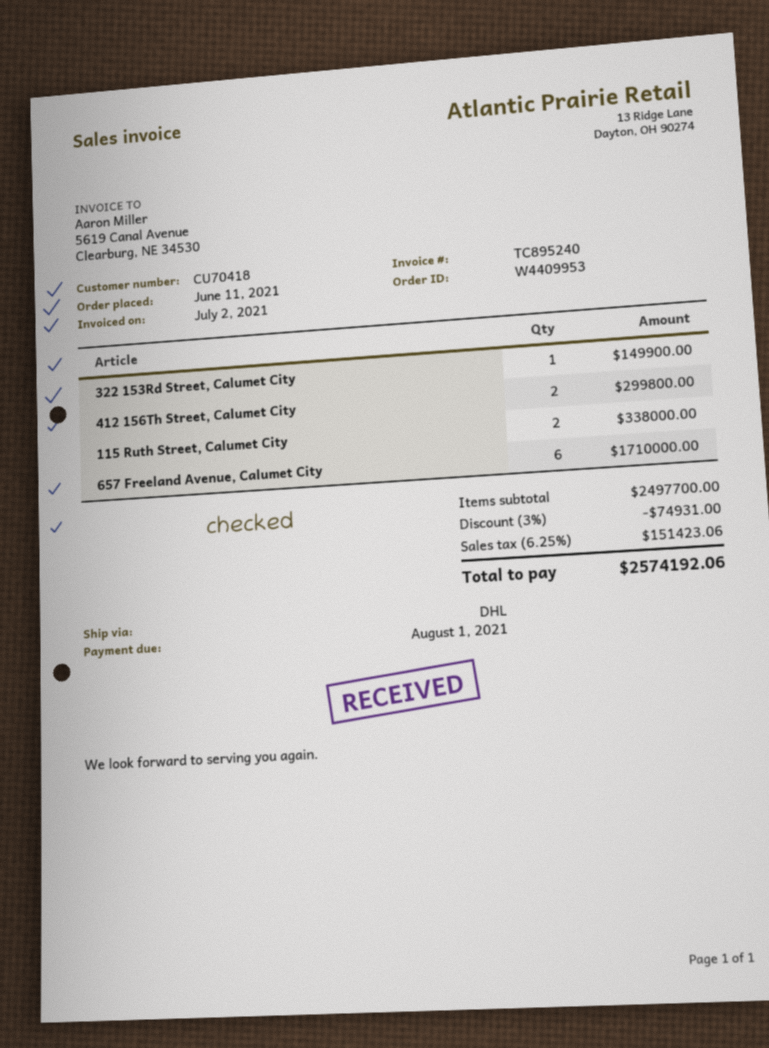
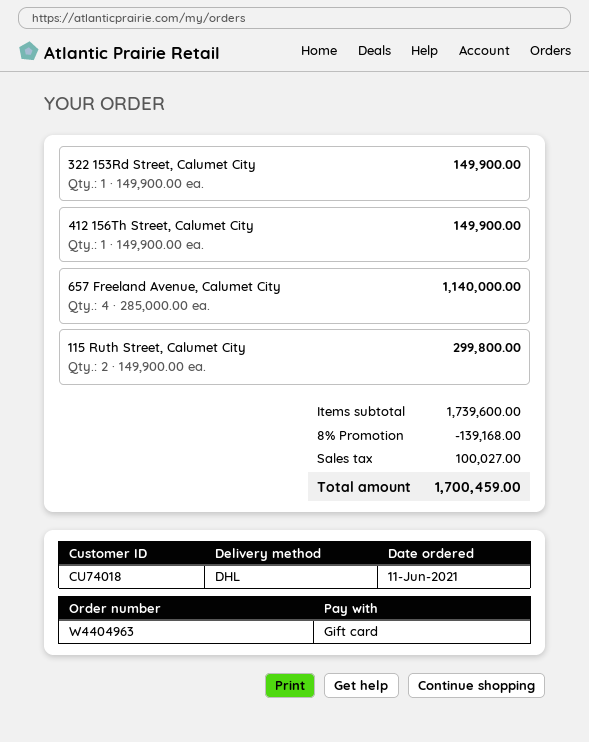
order number: W4409953 -> W4404963
customer number: CU70418 -> CU74018
412 156Th Street, Calumet City: 2 for 299800.00 -> 1 for 149900.00
115 Ruth Street, Calumet City: 2 for 338000.00 -> 2 for 299800.00
657 Freeland Avenue, Calumet City: 6 for 1710000.00 -> 4 for 1140000.00
subtotal: 2497700.00 -> 1739600.00
discount: 3% = 74931.00 -> 8% = 139168.00
tax: 151423.06 -> 100027.00
total: 2574192.06 -> 1700459.00

